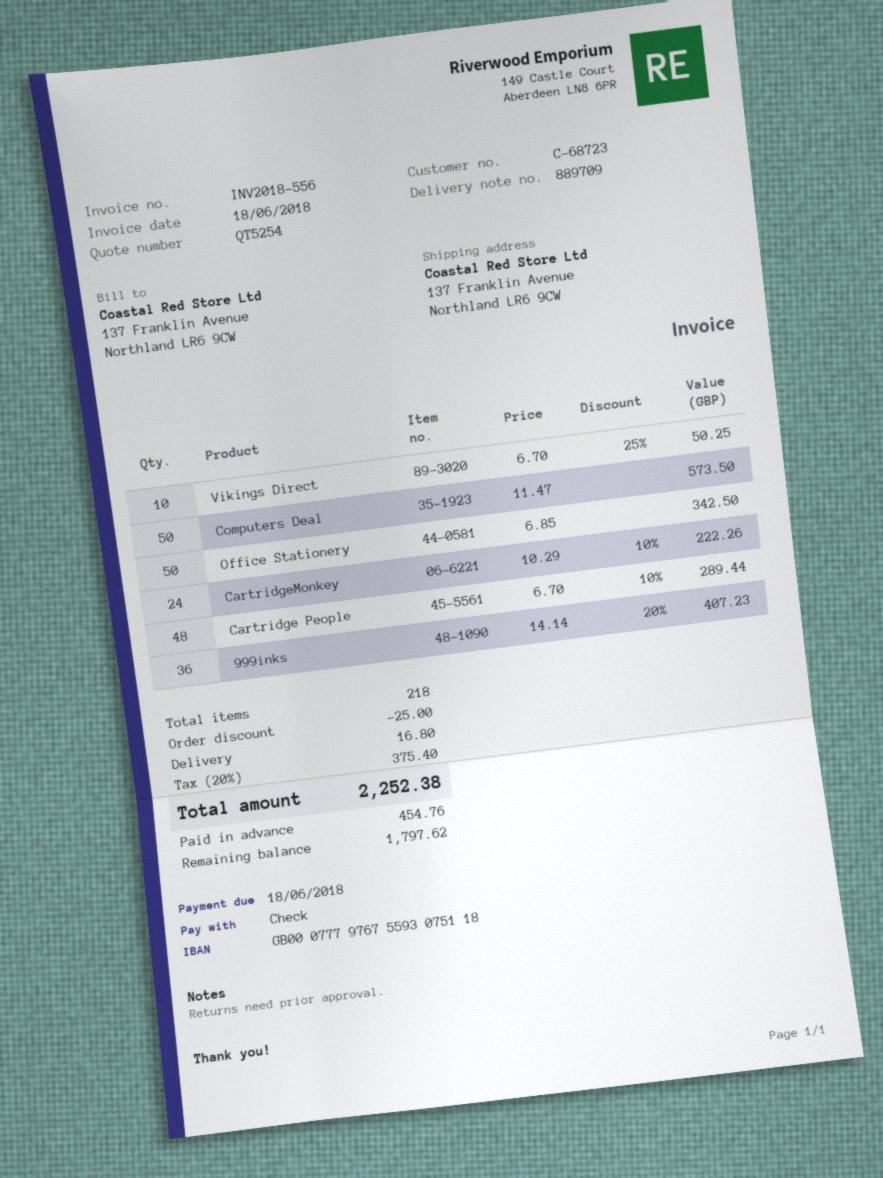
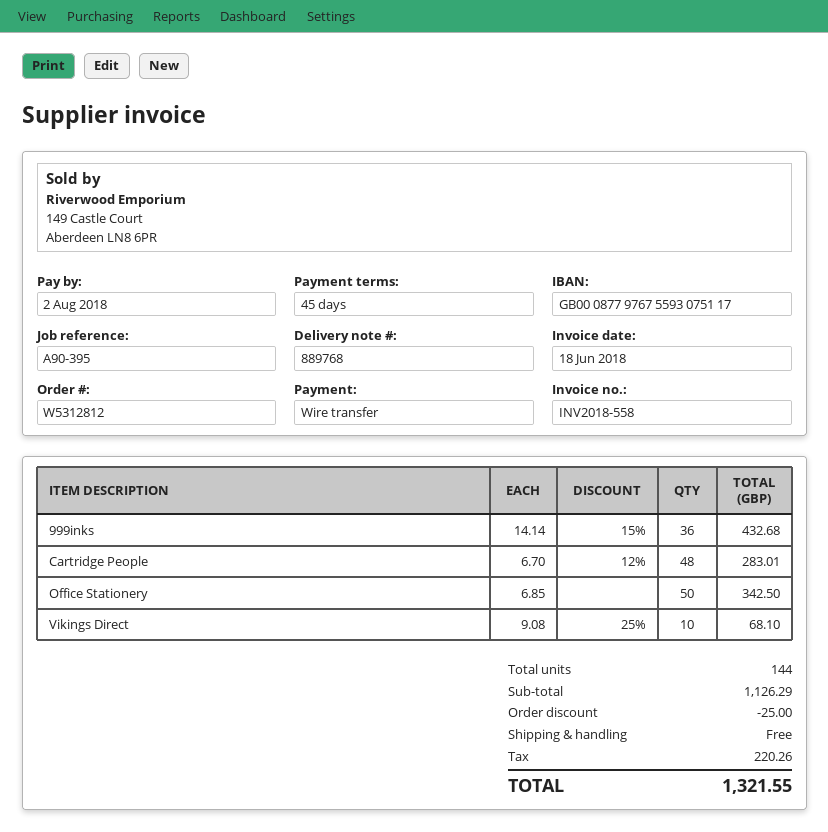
delivery note number: 889709 -> 889768
invoice number: INV2018-556 -> INV2018-558
due date: 2018-06-18 -> 2018-08-02
payment method: cheque -> bank transfer
bank account: GB00077797675593075118 -> GB00087797675593075117
Vikings Direct: 10 x 6.70 - 25% = 50.25 -> 10 x 9.08 - 25% = 68.10
Computers Deal: 50 x 11.47 = 573.50 -> none
CartridgeMonkey: 24 x 10.29 - 10% = 222.26 -> none
Cartridge People: 48 x 6.70 - 10% = 289.44 -> 48 x 6.70 - 12% = 283.01
999inks: 36 x 14.14 - 20% = 407.23 -> 36 x 14.14 - 15% = 432.68
total quantity: 218 -> 144
shipping: 16.80 -> 0.00
tax: 375.40 -> 220.26
total: 2252.38 -> 1321.55

